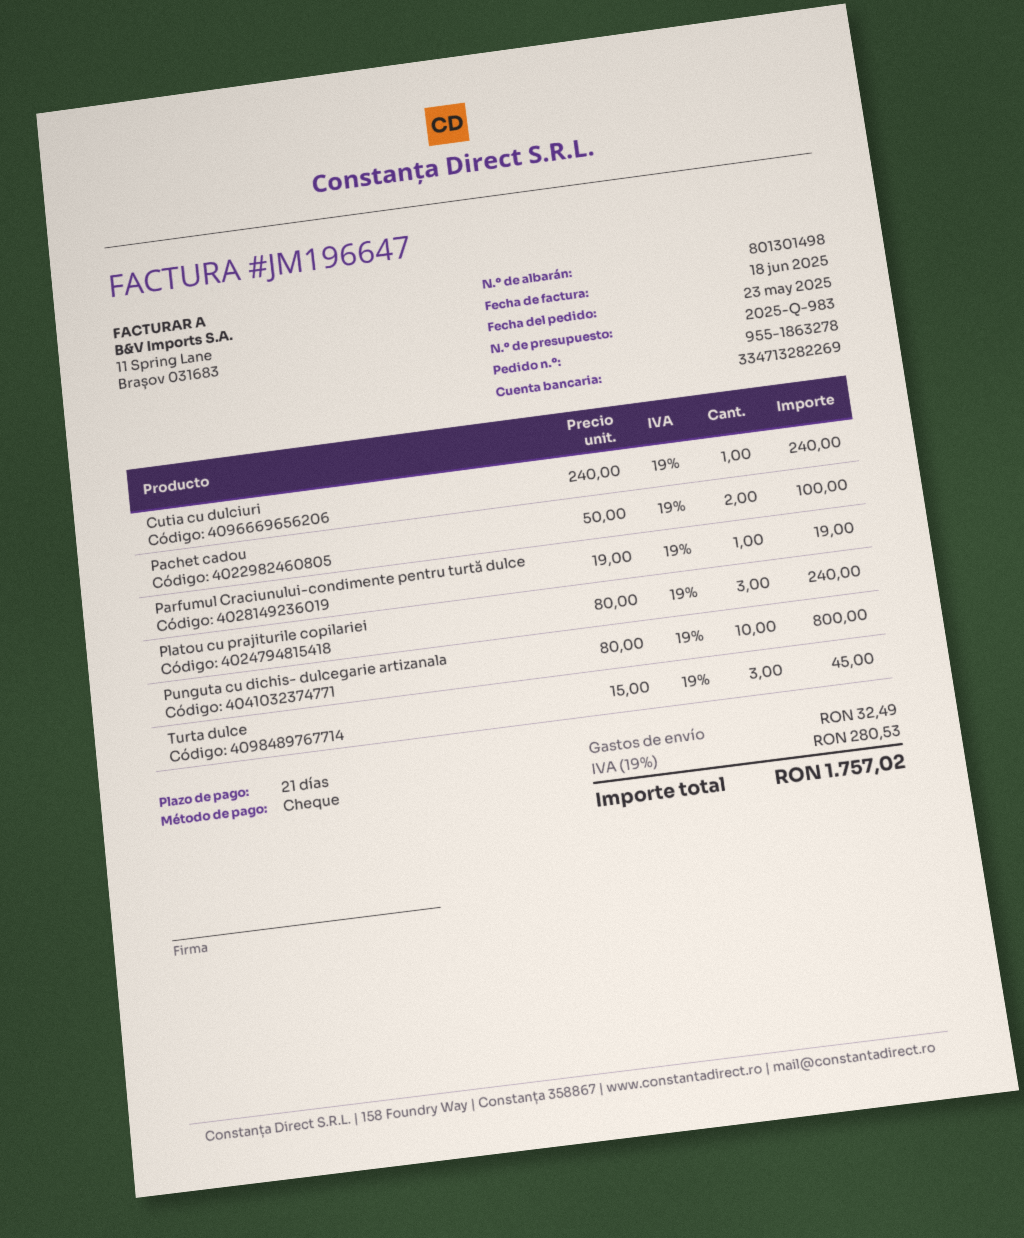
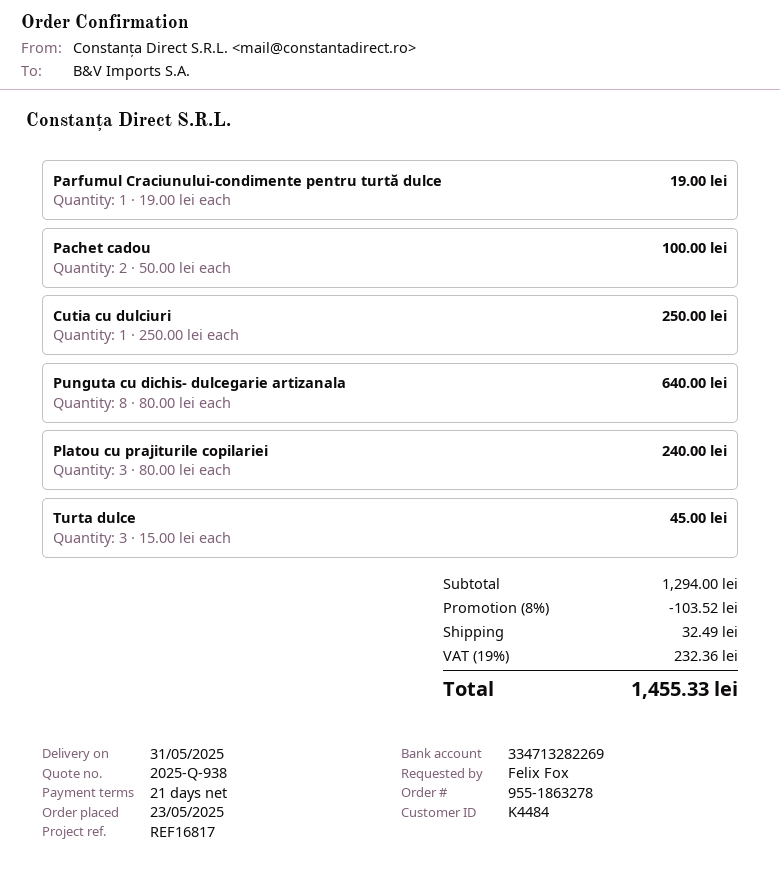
quote number: 2025-Q-983 -> 2025-Q-938
Cutia cu dulciuri: 1 x 240.00 = 240.00 -> 1 x 250.00 = 250.00
Punguta cu dichis- dulcegarie artizanala: 10 x 80.00 = 800.00 -> 8 x 80.00 = 640.00
discount: none -> 8% = 103.52
tax: 19% = 280.53 -> 19% = 232.36
total: 1757.02 -> 1455.33

